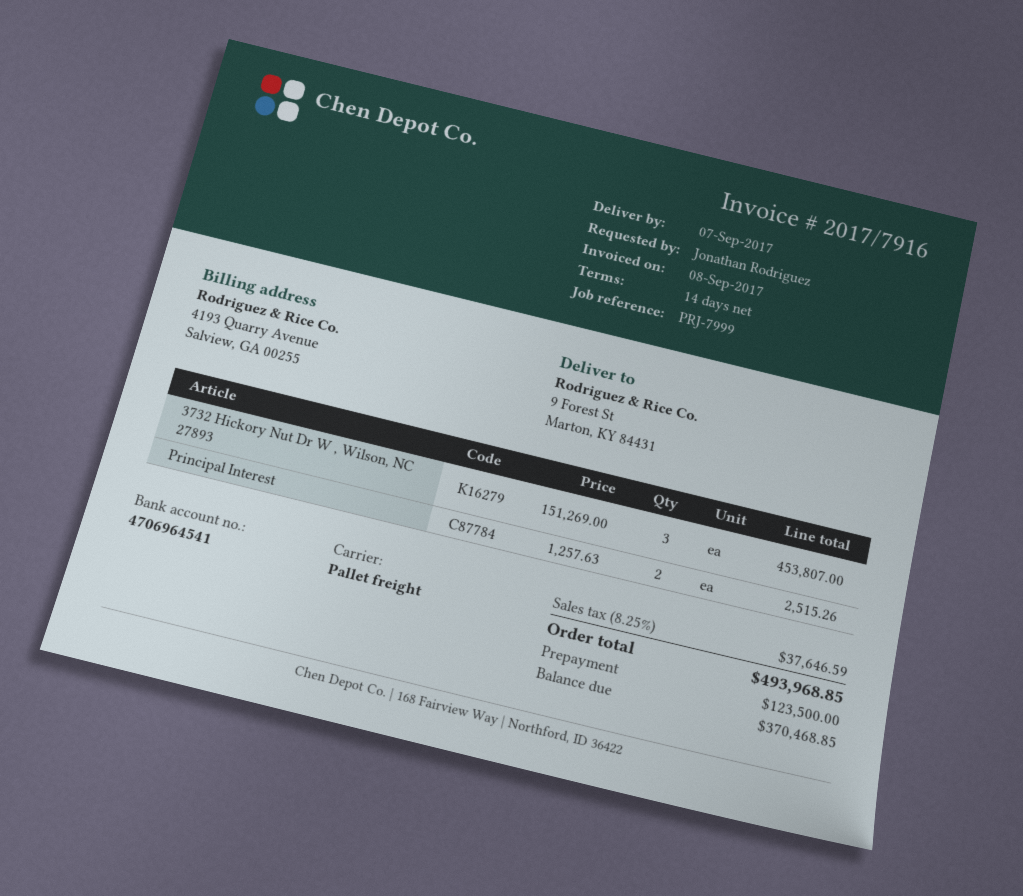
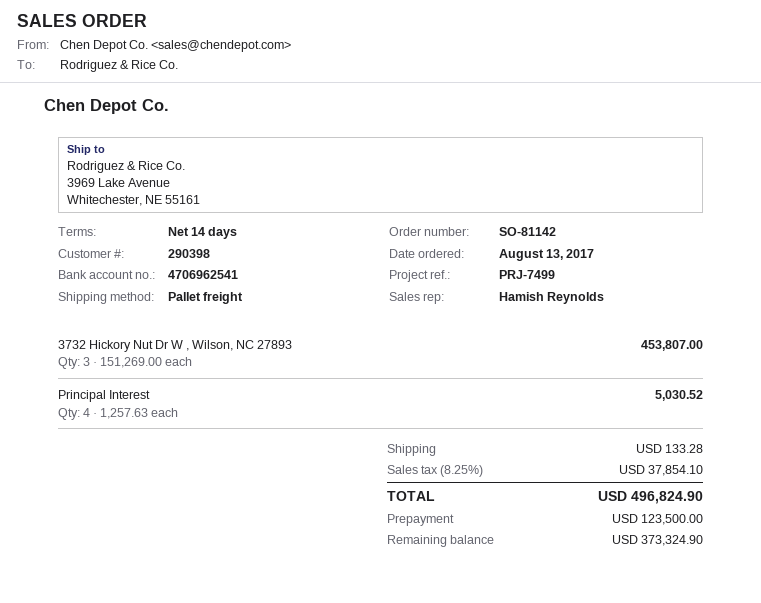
reference: PRJ-7999 -> PRJ-7499
bank account: 4706964541 -> 4706962541
ship to: 9 Forest St, Marton, KY 84431 -> 3969 Lake Avenue, Whitechester, NE 55161
Principal Interest: 2 x 1257.63 = 2515.26 -> 4 x 1257.63 = 5030.52
shipping: none -> 133.28
tax: 8.25% = 37646.59 -> 8.25% = 37854.10
total: 493968.85 -> 496824.90
balance: 370468.85 -> 373324.90

